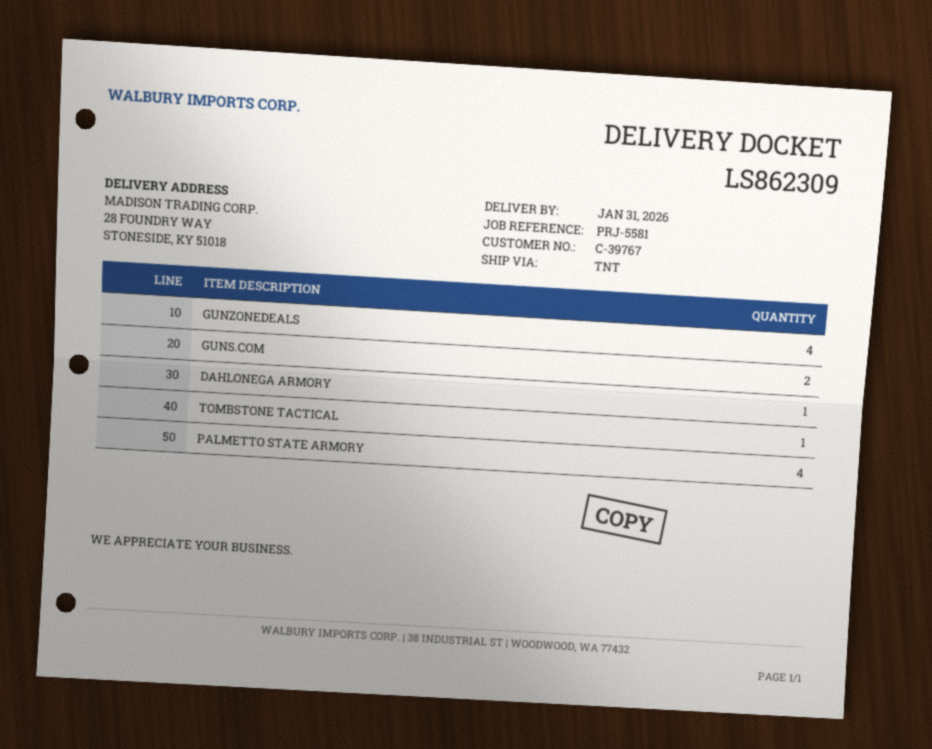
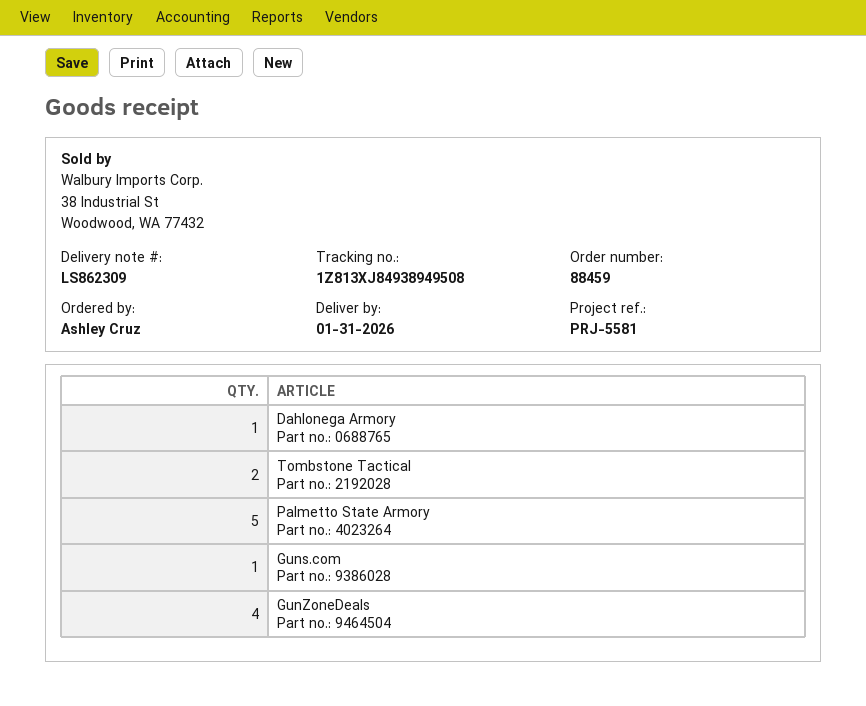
GUNS.COM: 2 -> 1
TOMBSTONE TACTICAL: 1 -> 2
PALMETTO STATE ARMORY: 4 -> 5

